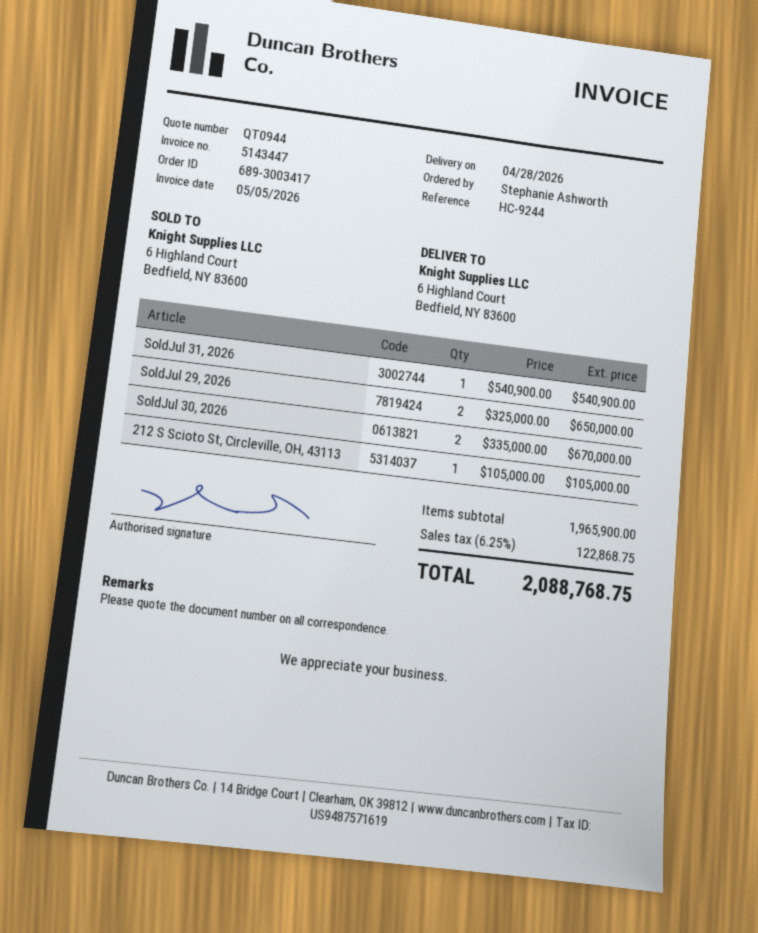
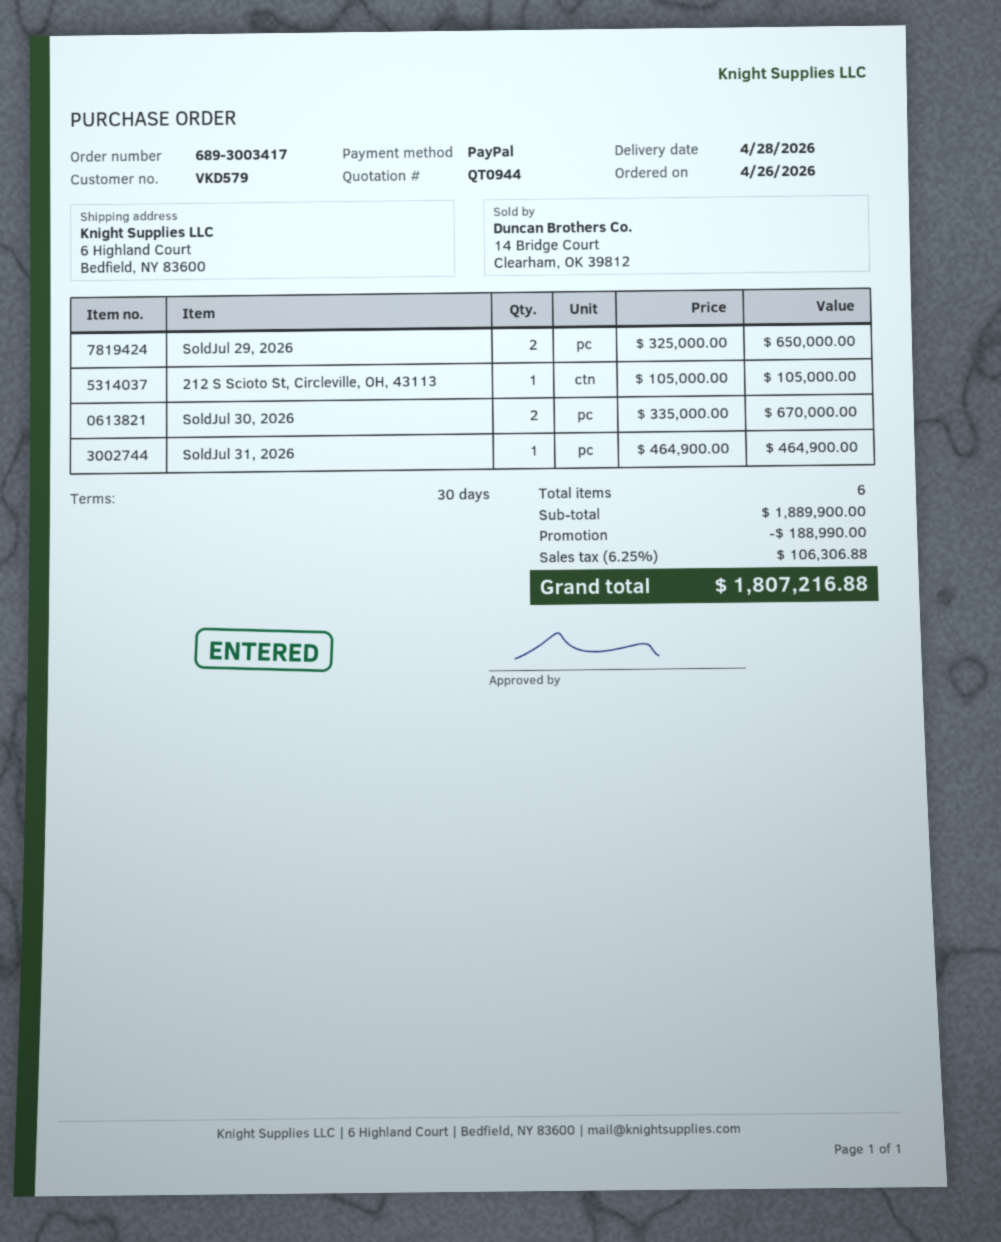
SoldJul 31, 2026: 1 x 540900.00 = 540900.00 -> 1 x 464900.00 = 464900.00
subtotal: 1965900.00 -> 1889900.00
discount: none -> 188990.00
tax: 6.25% = 122868.75 -> 6.25% = 106306.88
total: 2088768.75 -> 1807216.88

